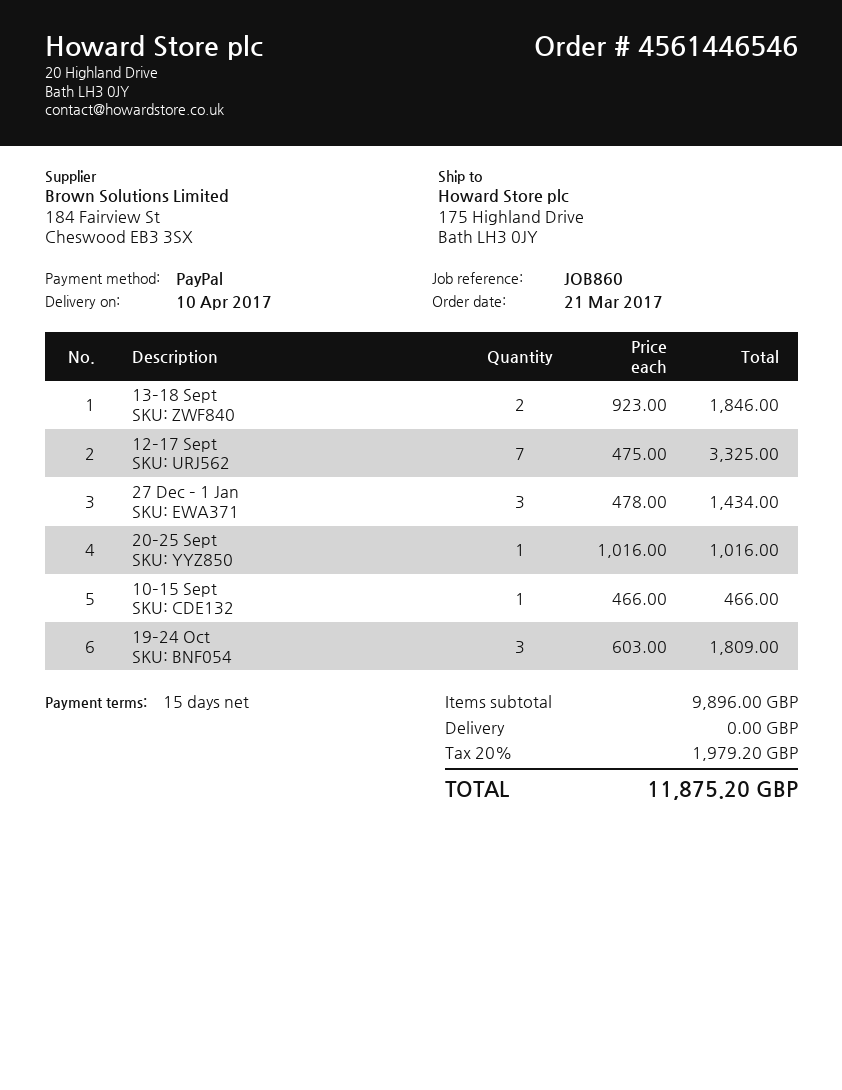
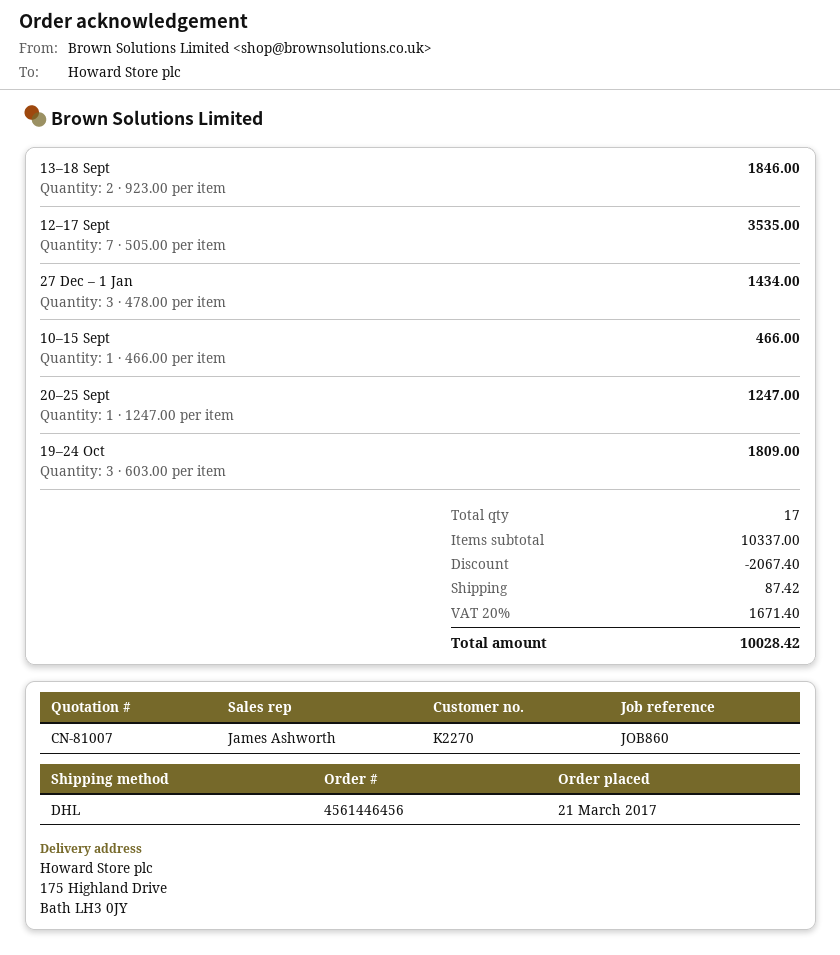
order number: 4561446546 -> 4561446456
12–17 Sept: 7 x 475.00 = 3325.00 -> 7 x 505.00 = 3535.00
20–25 Sept: 1 x 1016.00 = 1016.00 -> 1 x 1247.00 = 1247.00
subtotal: 9896.00 -> 10337.00
discount: none -> 2067.40
shipping: 0.00 -> 87.42
tax: 20% = 1979.20 -> 20% = 1671.40
total: 11875.20 -> 10028.42

